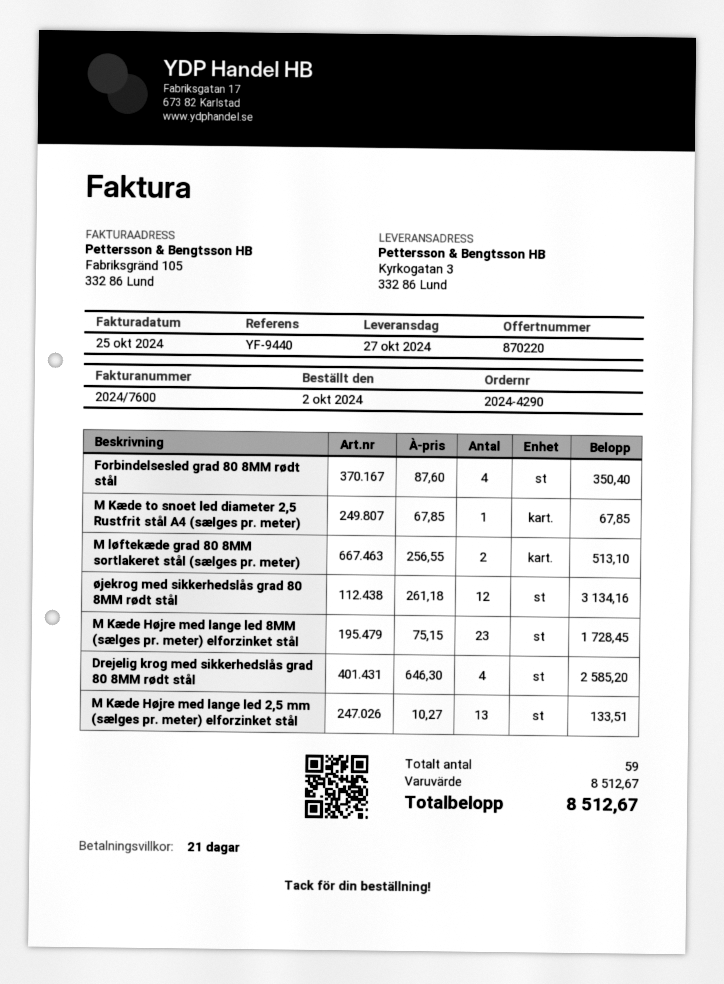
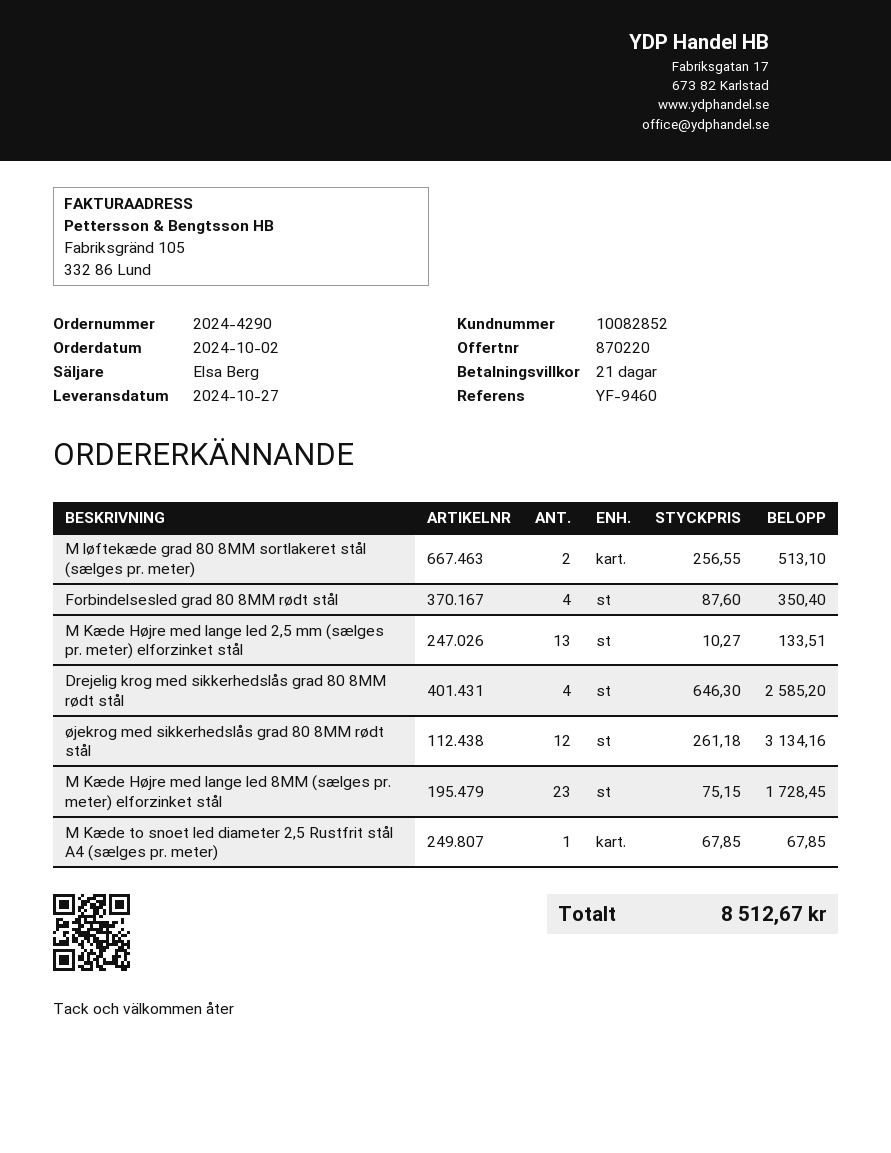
reference: YF-9440 -> YF-9460

